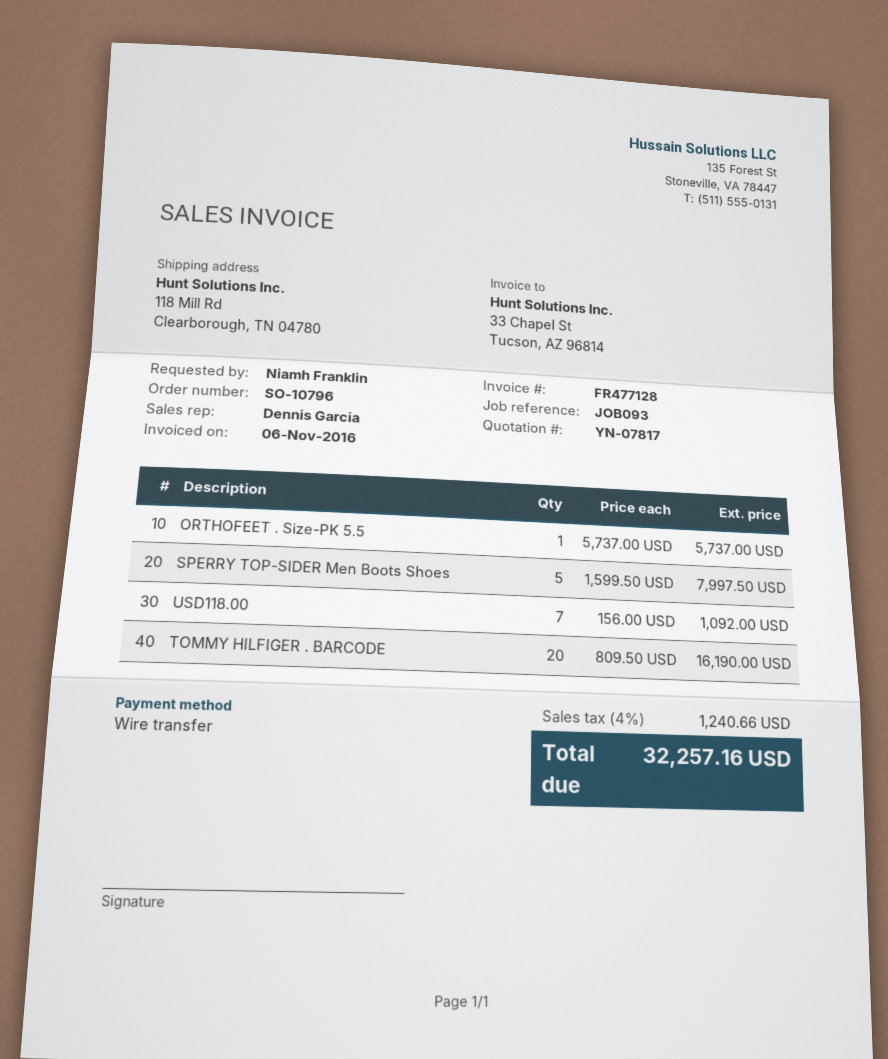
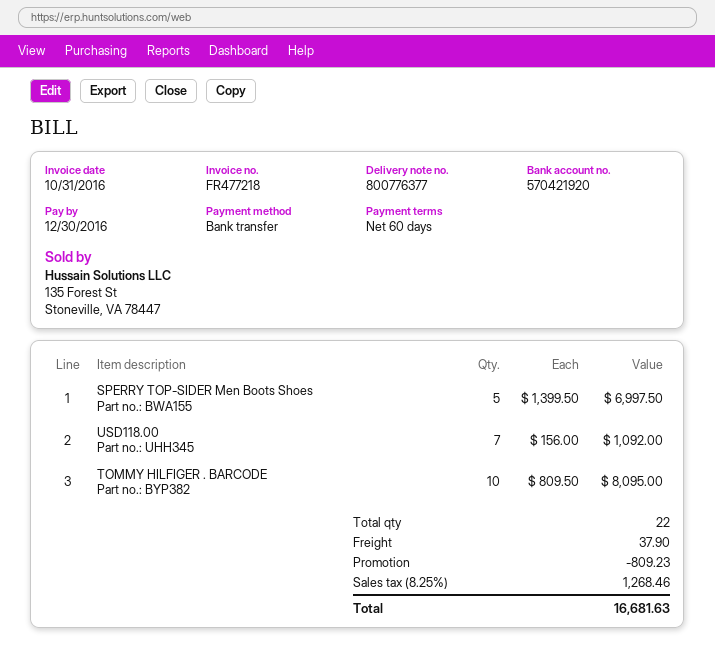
invoice number: FR477128 -> FR477218
invoice date: 2016-11-06 -> 2016-10-31
ORTHOFEET . Size-PK 5.5: 1 x 5737.00 = 5737.00 -> none
SPERRY TOP-SIDER Men Boots Shoes: 5 x 1599.50 = 7997.50 -> 5 x 1399.50 = 6997.50
TOMMY HILFIGER . BARCODE: 20 x 809.50 = 16190.00 -> 10 x 809.50 = 8095.00
discount: none -> 809.23
shipping: none -> 37.90
tax: 4% = 1240.66 -> 8.25% = 1268.46
total: 32257.16 -> 16681.63

